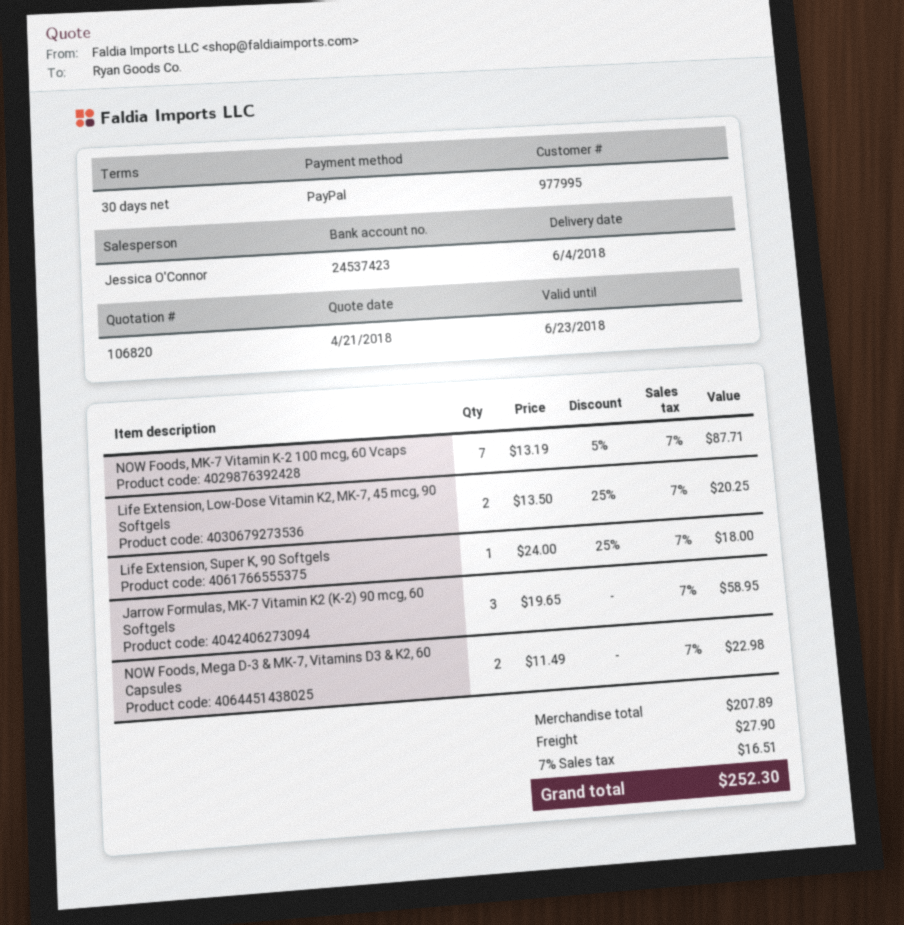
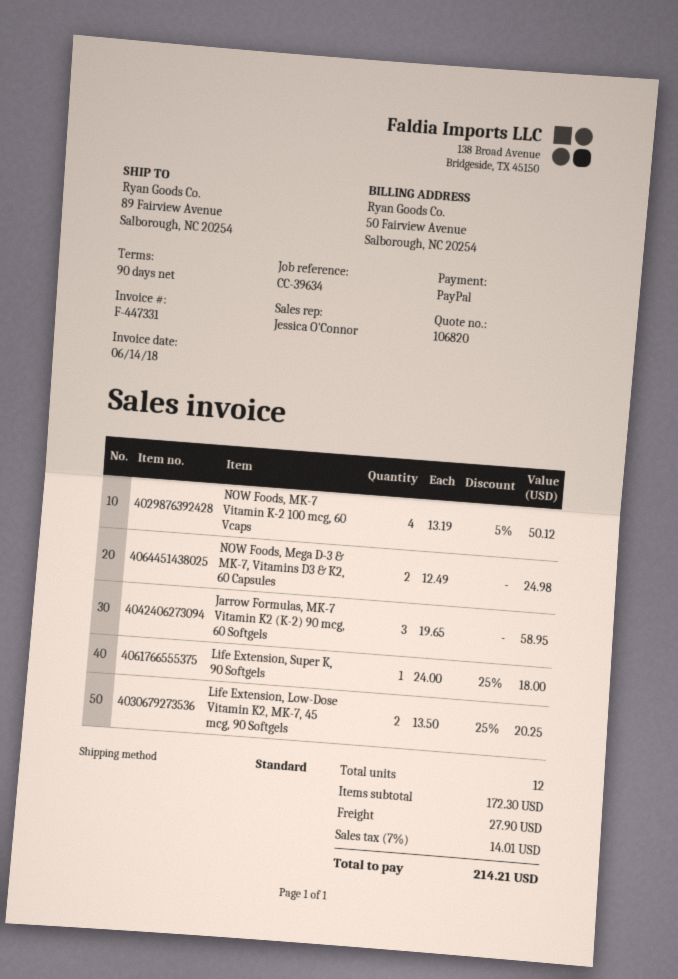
payment terms: 30 days -> 90 days
NOW Foods, MK-7 Vitamin K-2 100 mcg, 60 Vcaps: 7 x 13.19 - 5% = 87.71 -> 4 x 13.19 - 5% = 50.12
NOW Foods, Mega D-3 & MK-7, Vitamins D3 & K2, 60 Capsules: 2 x 11.49 = 22.98 -> 2 x 12.49 = 24.98
subtotal: 207.89 -> 172.30
tax: 7% = 16.51 -> 7% = 14.01
total: 252.30 -> 214.21

